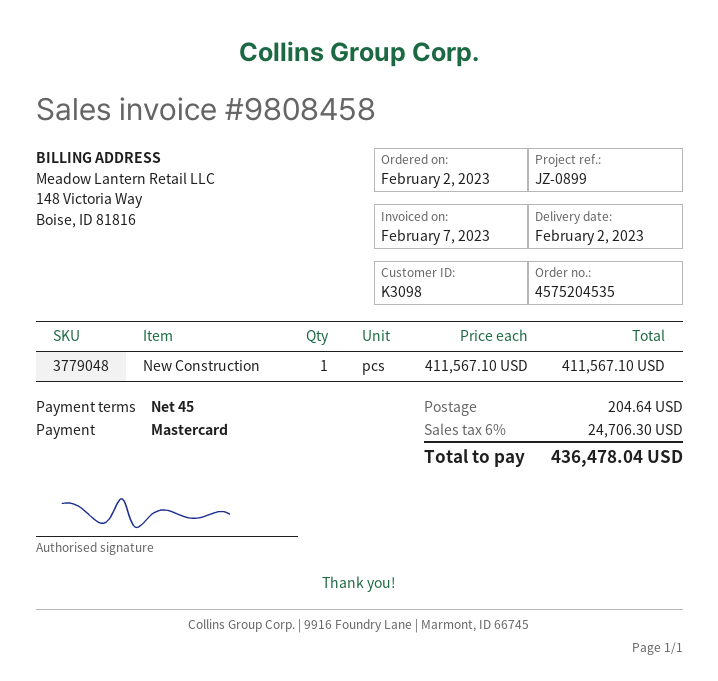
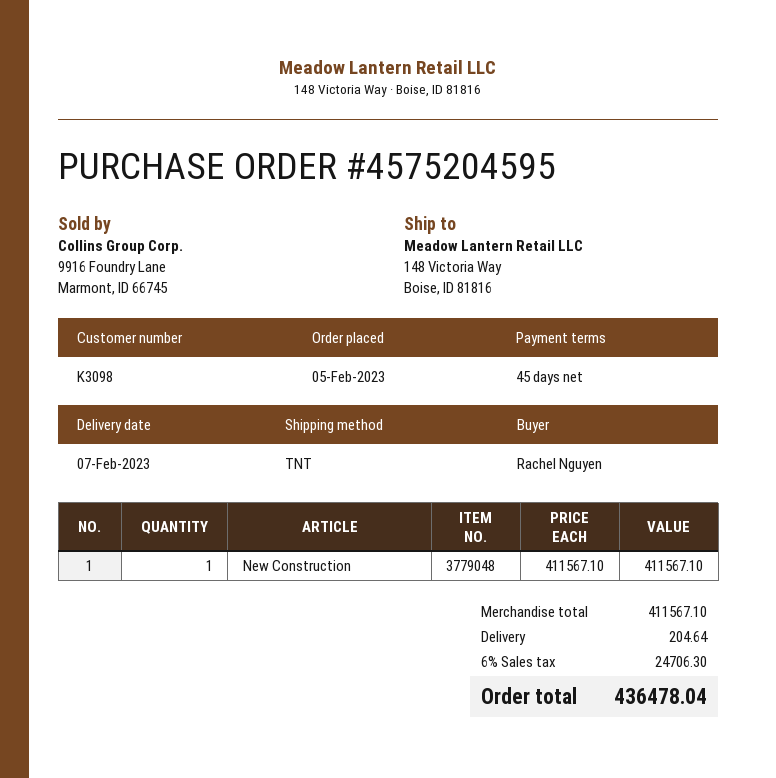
order number: 4575204535 -> 4575204595
order date: 2023-02-02 -> 2023-02-05
delivery date: 2023-02-02 -> 2023-02-07

